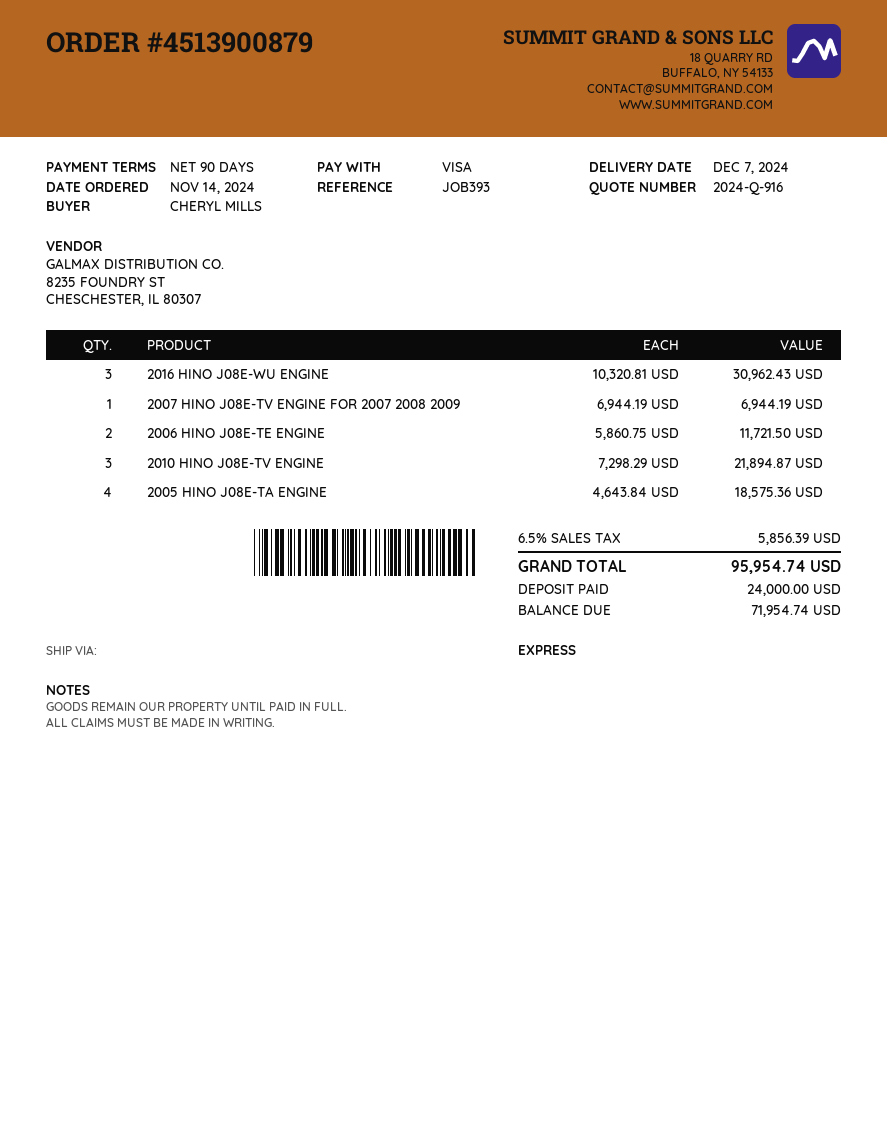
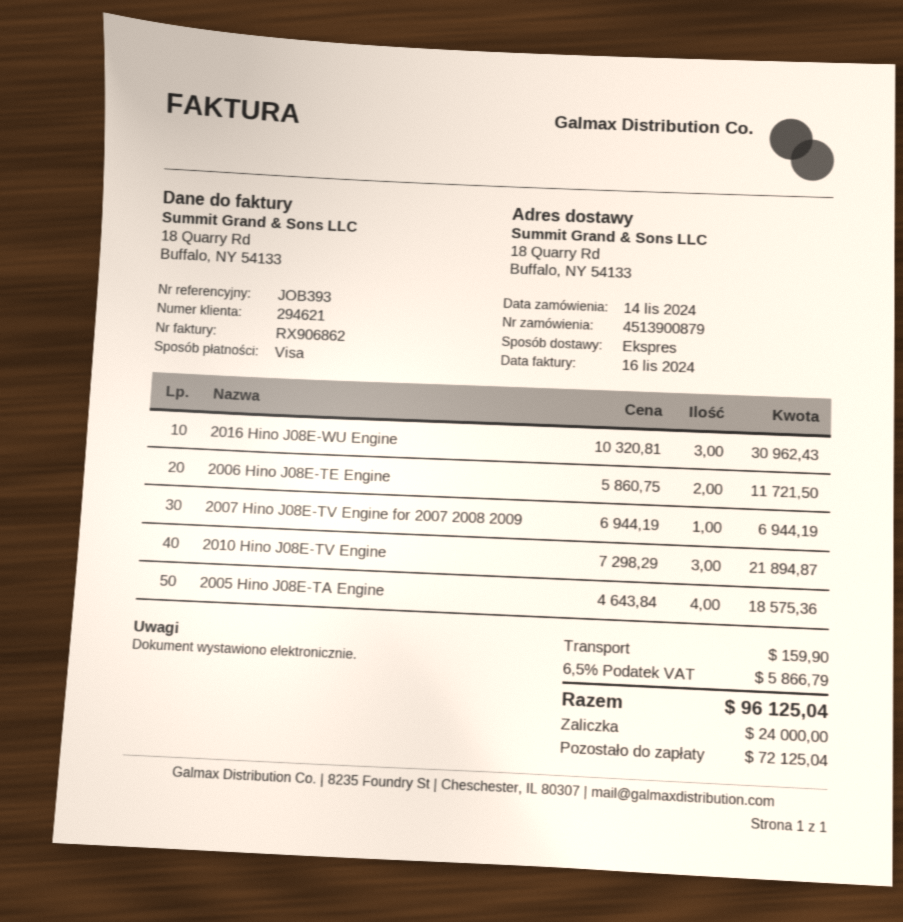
shipping: none -> 159.90
tax: 6.5% = 5856.39 -> 6.5% = 5866.79
total: 95954.74 -> 96125.04
balance: 71954.74 -> 72125.04

